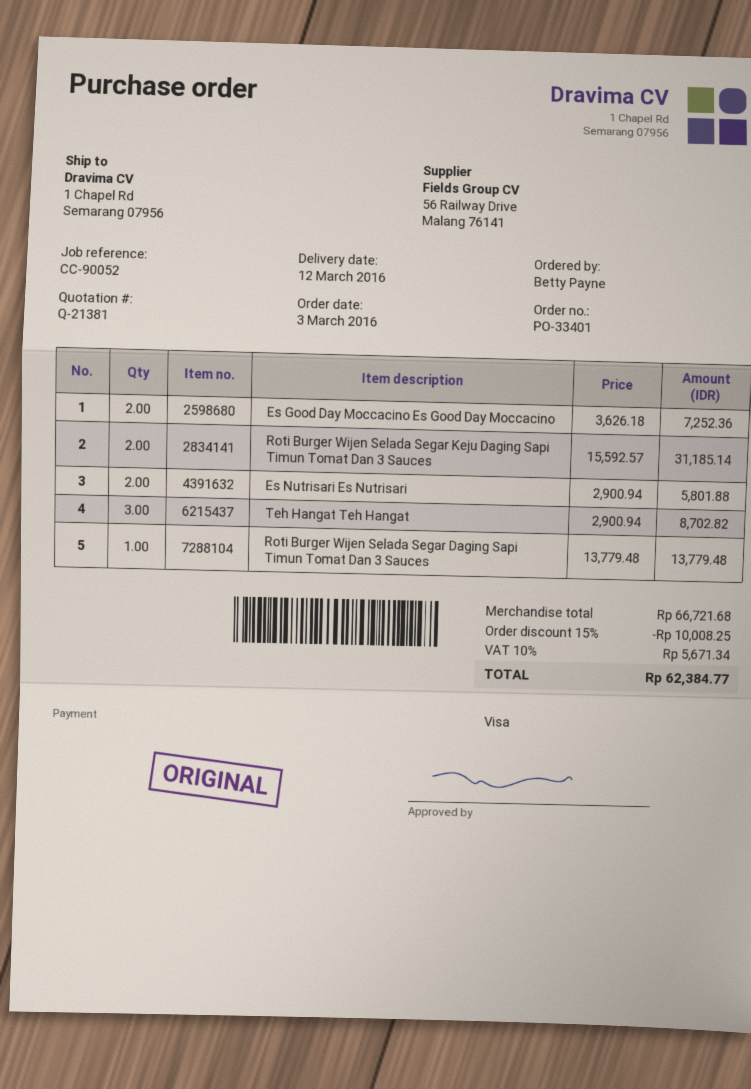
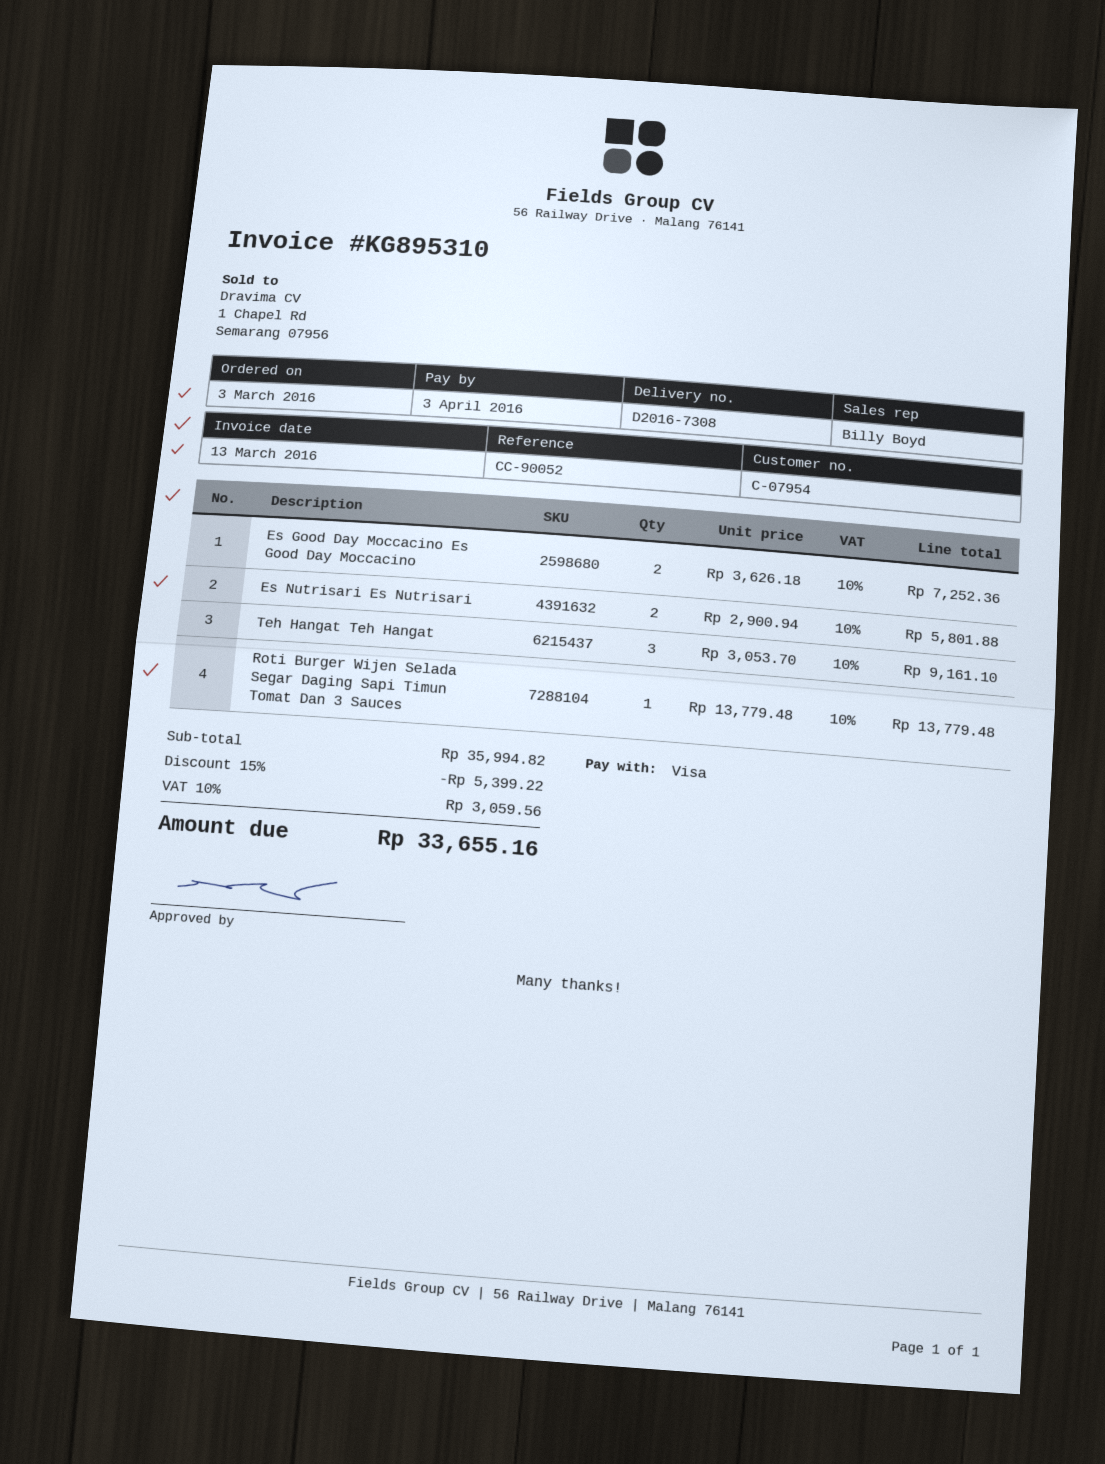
Roti Burger Wijen Selada Segar Keju Daging Sapi Timun Tomat Dan 3 Sauces: 2 x 15592.57 = 31185.14 -> none
Teh Hangat Teh Hangat: 3 x 2900.94 = 8702.82 -> 3 x 3053.70 = 9161.10
subtotal: 66721.68 -> 35994.82
discount: 15% = 10008.25 -> 15% = 5399.22
tax: 10% = 5671.34 -> 10% = 3059.56
total: 62384.77 -> 33655.16

